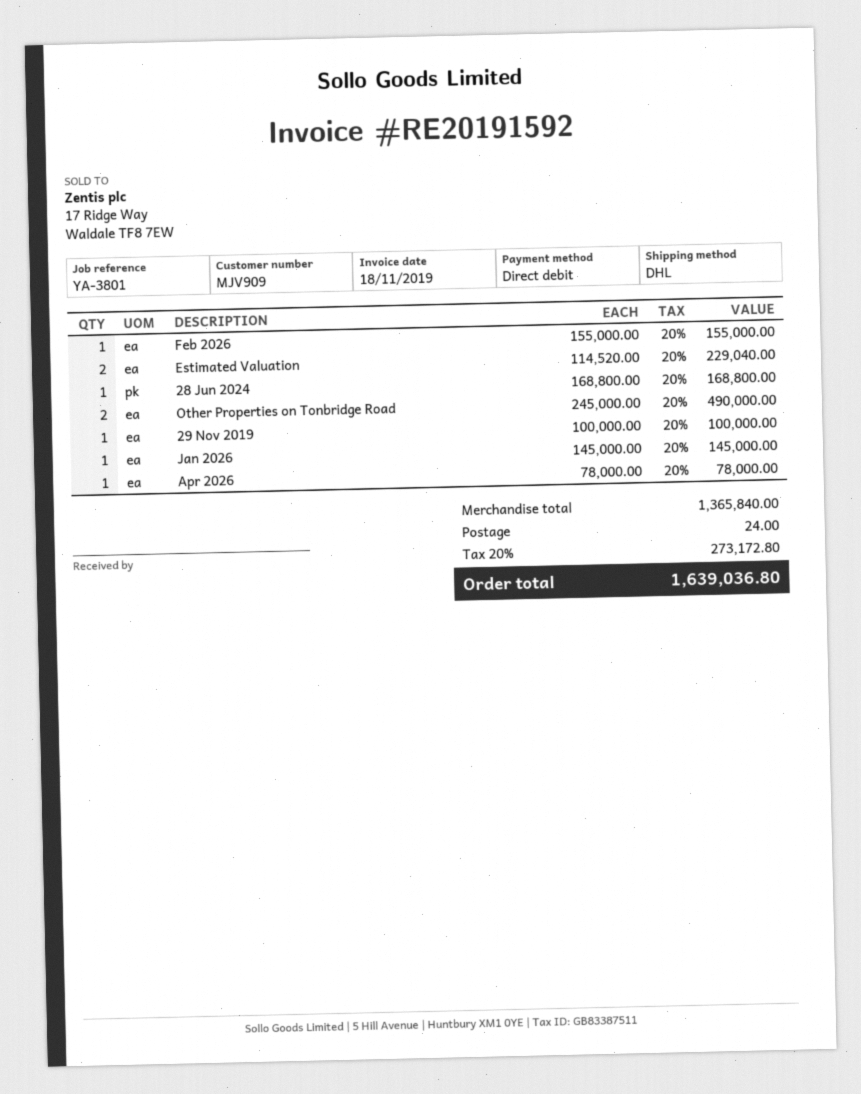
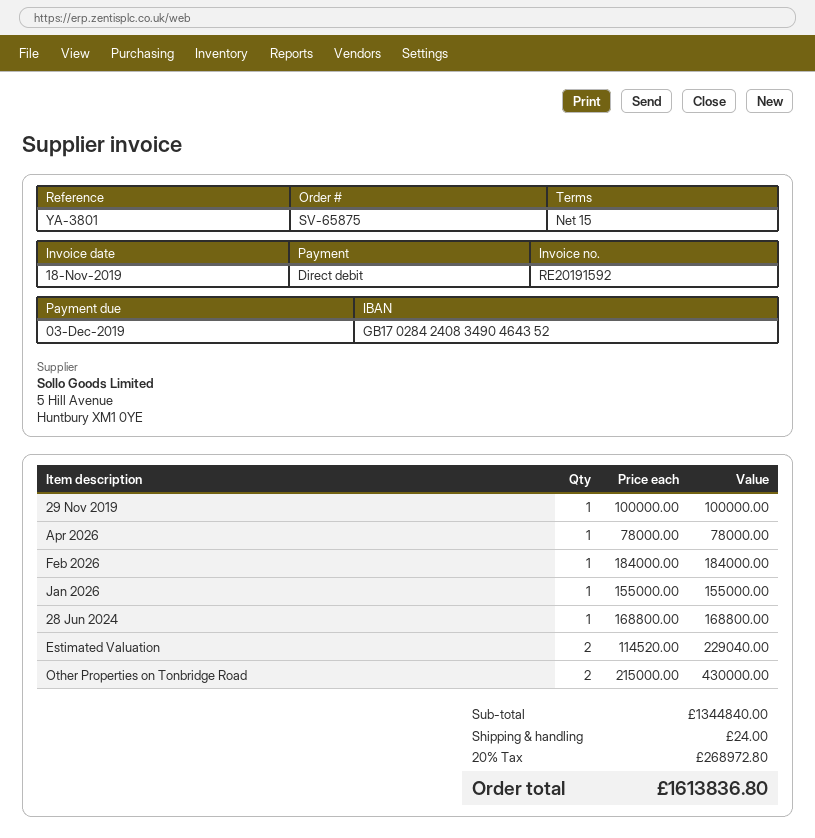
Feb 2026: 1 x 155000.00 = 155000.00 -> 1 x 184000.00 = 184000.00
Other Properties on Tonbridge Road: 2 x 245000.00 = 490000.00 -> 2 x 215000.00 = 430000.00
Jan 2026: 1 x 145000.00 = 145000.00 -> 1 x 155000.00 = 155000.00
subtotal: 1365840.00 -> 1344840.00
tax: 20% = 273172.80 -> 20% = 268972.80
total: 1639036.80 -> 1613836.80

